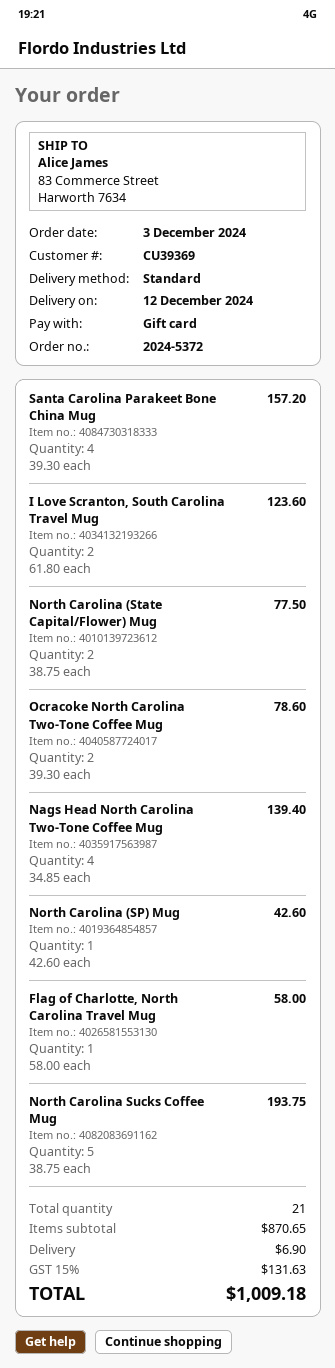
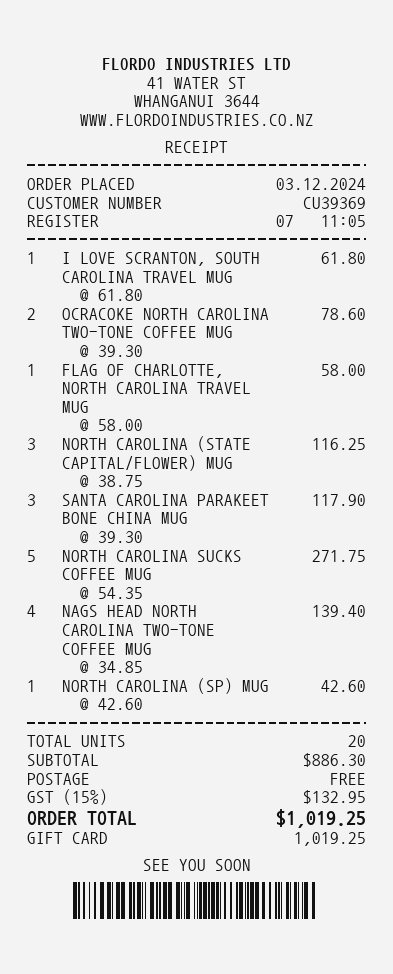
Santa Carolina Parakeet Bone China Mug: 4 x 39.30 = 157.20 -> 3 x 39.30 = 117.90
I Love Scranton, South Carolina Travel Mug: 2 x 61.80 = 123.60 -> 1 x 61.80 = 61.80
North Carolina (State Capital/Flower) Mug: 2 x 38.75 = 77.50 -> 3 x 38.75 = 116.25
North Carolina Sucks Coffee Mug: 5 x 38.75 = 193.75 -> 5 x 54.35 = 271.75
total quantity: 21 -> 20
subtotal: 870.65 -> 886.30
shipping: 6.90 -> 0.00
tax: 15% = 131.63 -> 15% = 132.95
total: 1009.18 -> 1019.25

